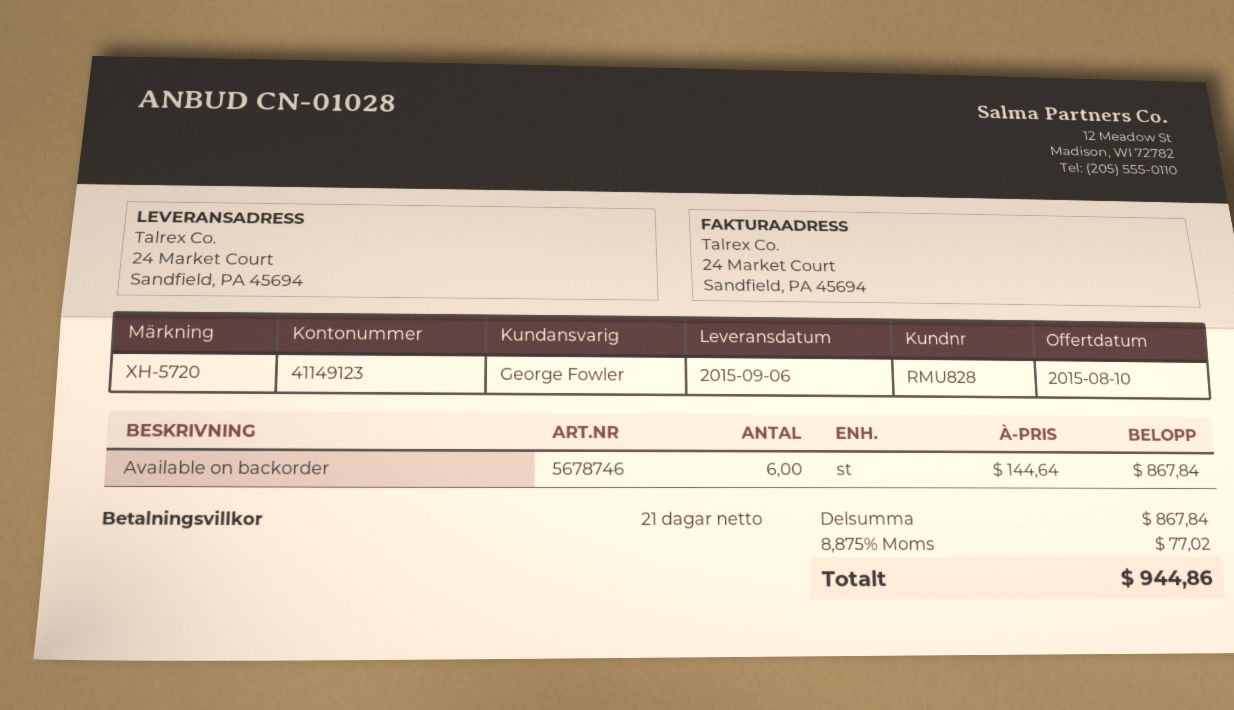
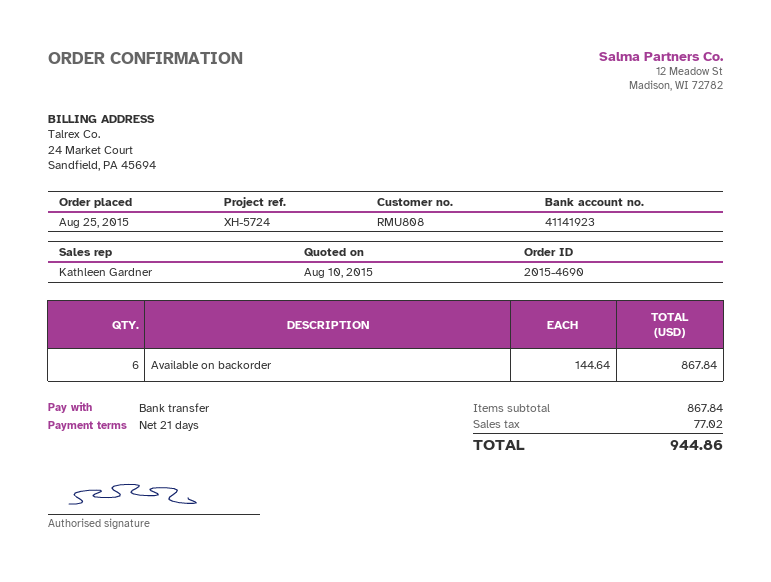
customer number: RMU828 -> RMU808
reference: XH-5720 -> XH-5724
sales rep: George Fowler -> Kathleen Gardner
bank account: 41149123 -> 41141923

